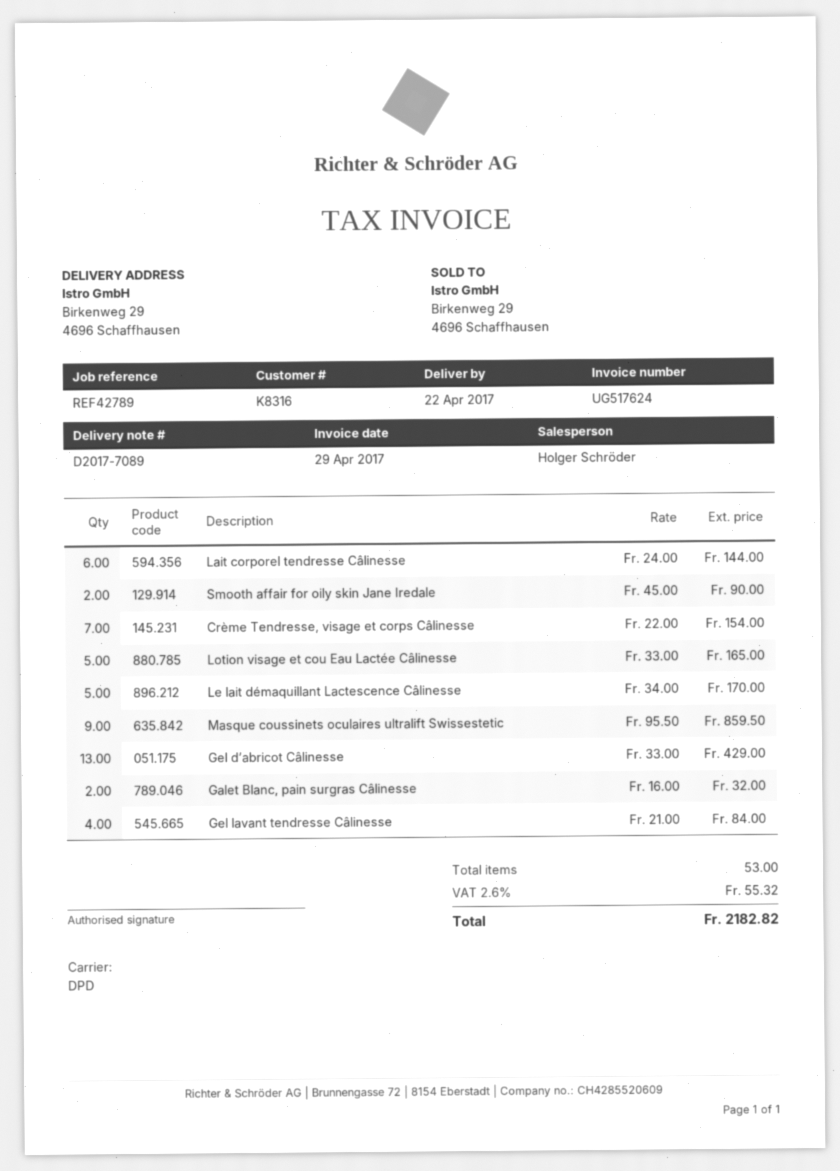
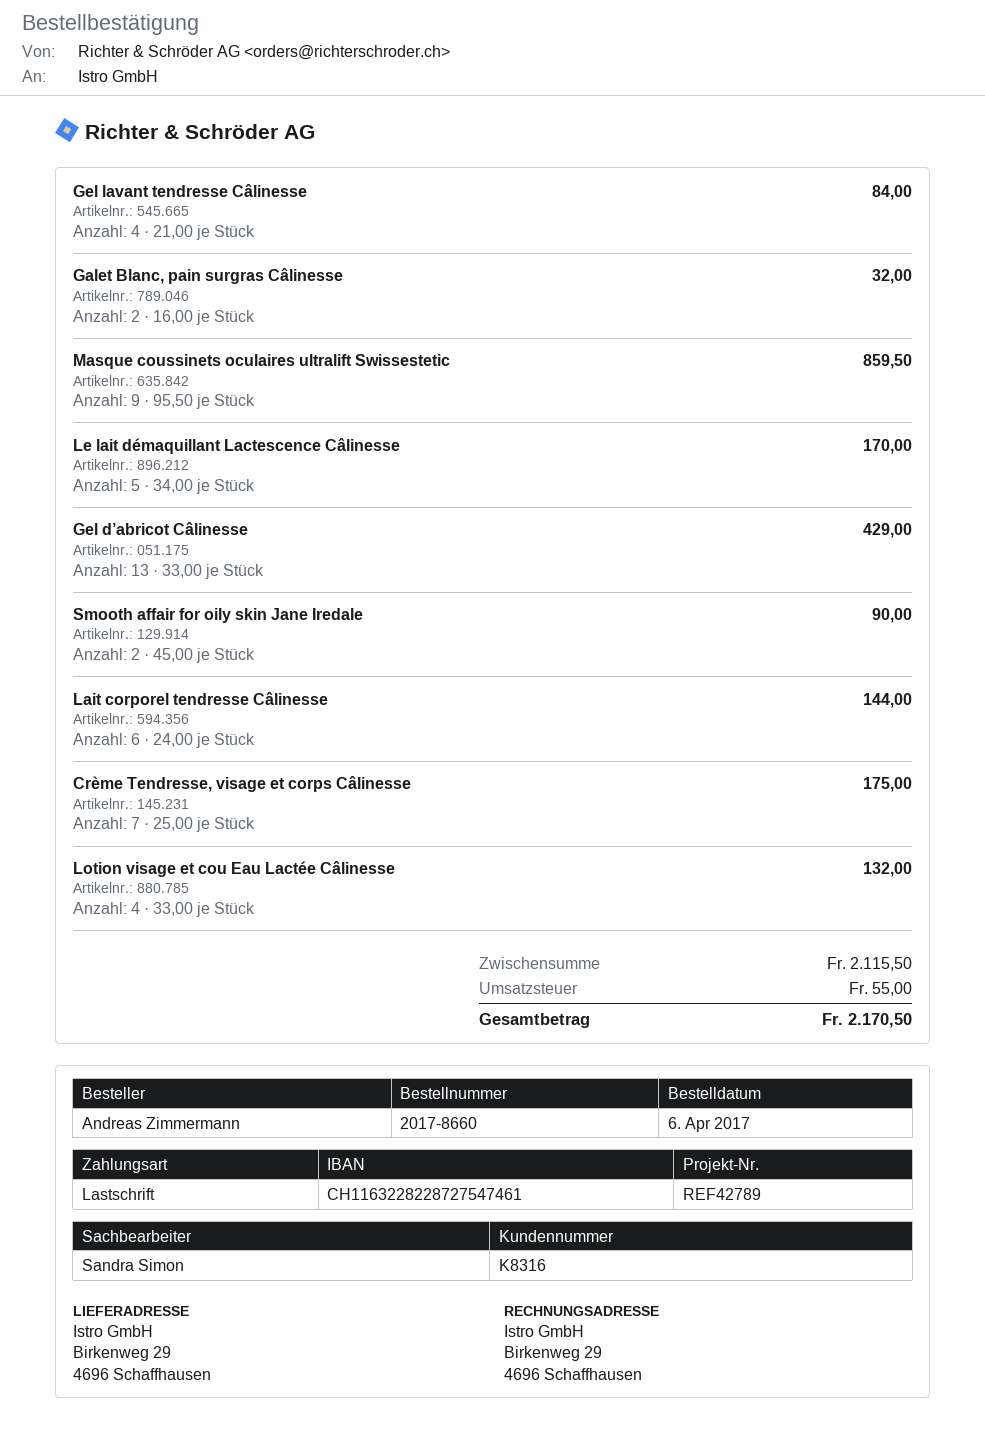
sales rep: Holger Schröder -> Sandra Simon
Crème Tendresse, visage et corps Câlinesse: 7 x 22.00 = 154.00 -> 7 x 25.00 = 175.00
Lotion visage et cou Eau Lactée Câlinesse: 5 x 33.00 = 165.00 -> 4 x 33.00 = 132.00
tax: 55.32 -> 55.00
total: 2182.82 -> 2170.50

